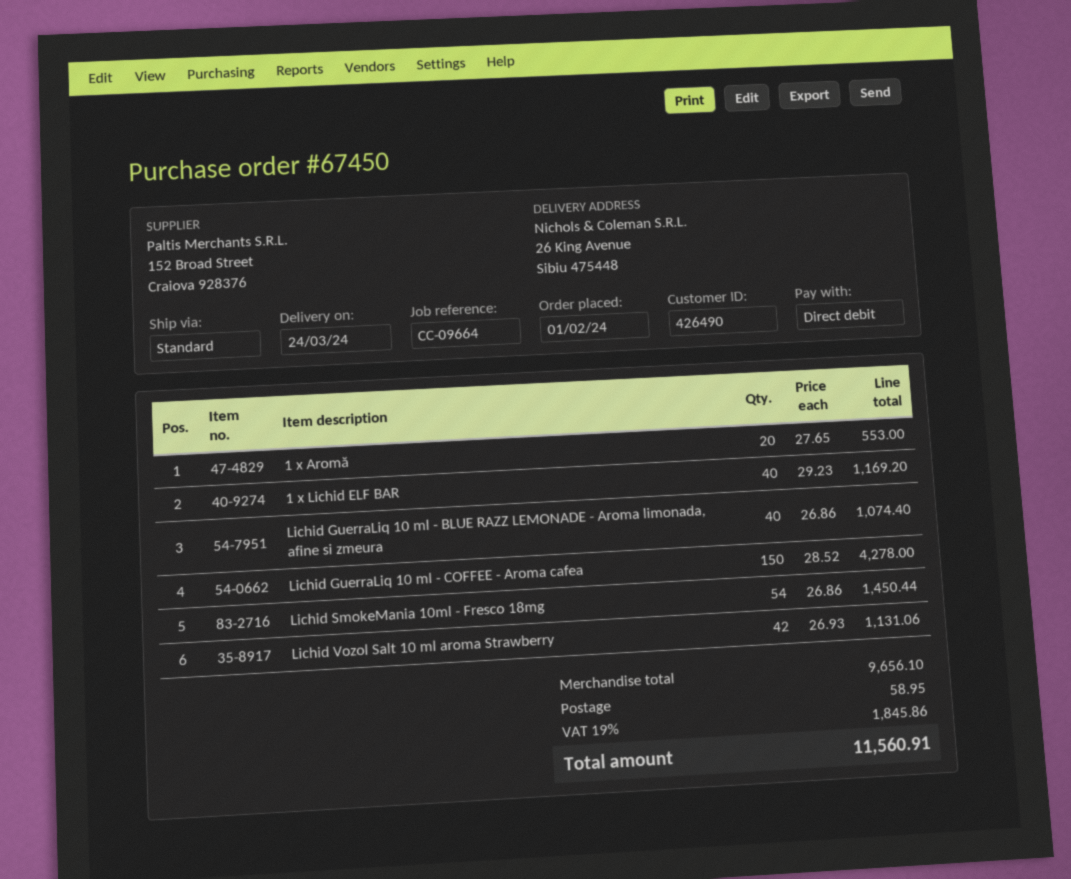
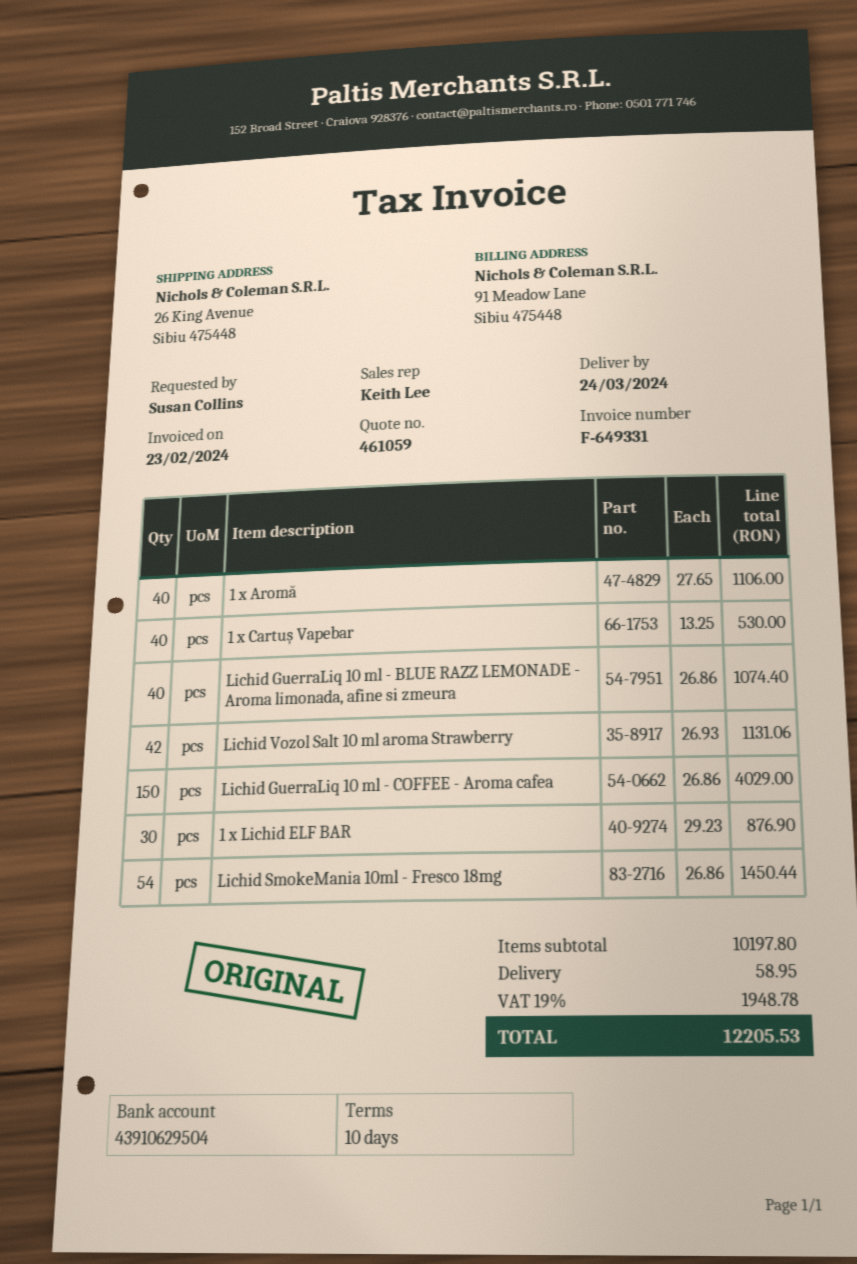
1 x Aromă: 20 x 27.65 = 553.00 -> 40 x 27.65 = 1106.00
1 x Lichid ELF BAR: 40 x 29.23 = 1169.20 -> 30 x 29.23 = 876.90
Lichid GuerraLiq 10 ml - COFFEE - Aroma cafea: 150 x 28.52 = 4278.00 -> 150 x 26.86 = 4029.00
1 x Cartuș Vapebar: none -> 40 x 13.25 = 530.00
subtotal: 9656.10 -> 10197.80
tax: 19% = 1845.86 -> 19% = 1948.78
total: 11560.91 -> 12205.53

